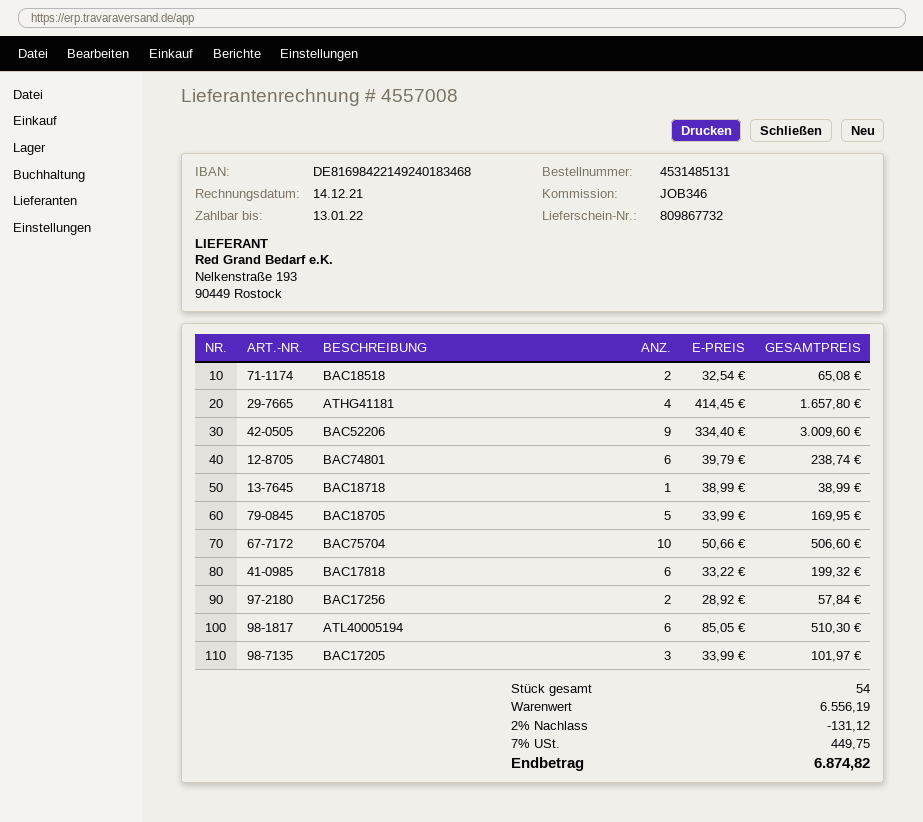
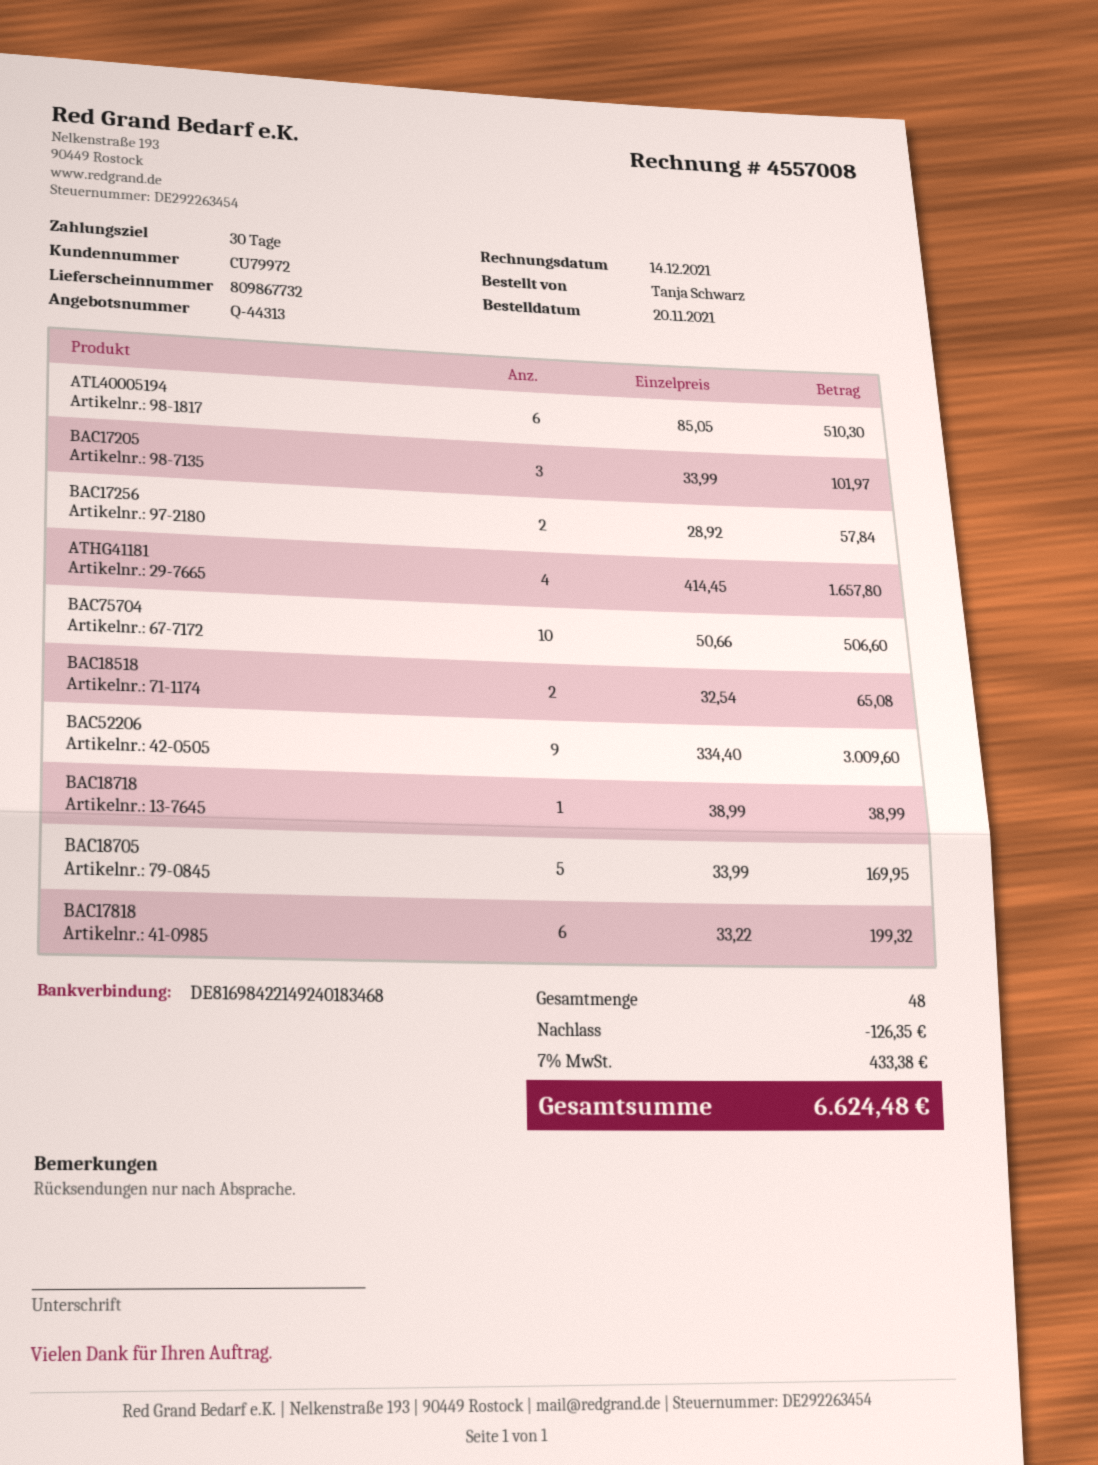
BAC74801: 6 x 39.79 = 238.74 -> none
total quantity: 54 -> 48
discount: 131.12 -> 126.35
tax: 7% = 449.75 -> 7% = 433.38
total: 6874.82 -> 6624.48

